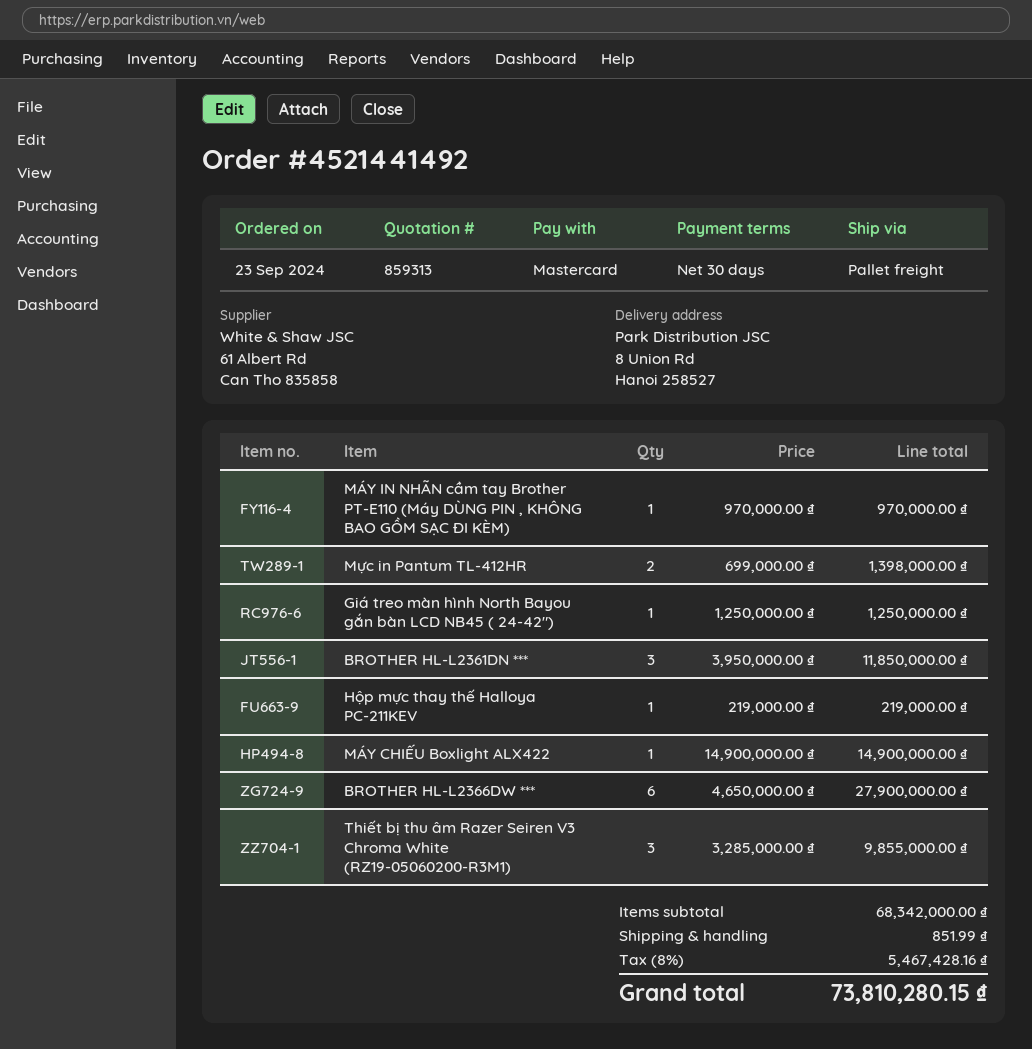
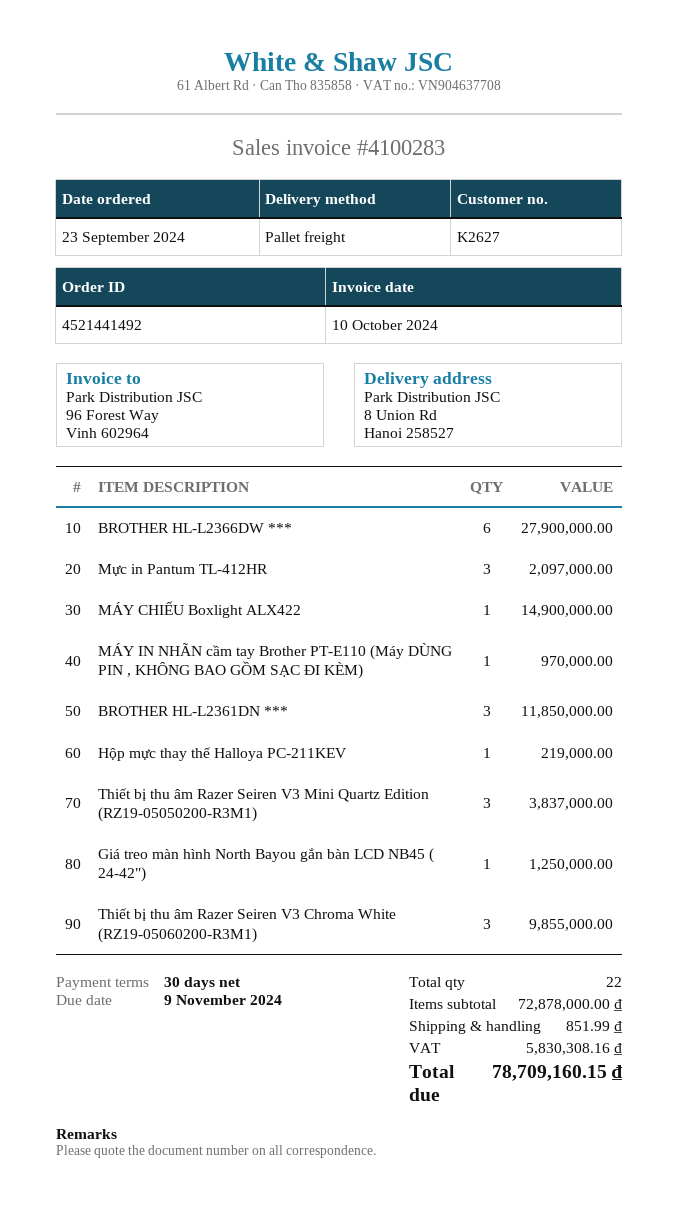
Mực in Pantum TL-412HR: 2 for 1398000.00 -> 3 for 2097000.00
Thiết bị thu âm Razer Seiren V3 Mini Quartz Edition (RZ19-05050200-R3M1): none -> 3 for 3837000.00
subtotal: 68342000.00 -> 72878000.00
tax: 5467428.16 -> 5830308.16
total: 73810280.15 -> 78709160.15

